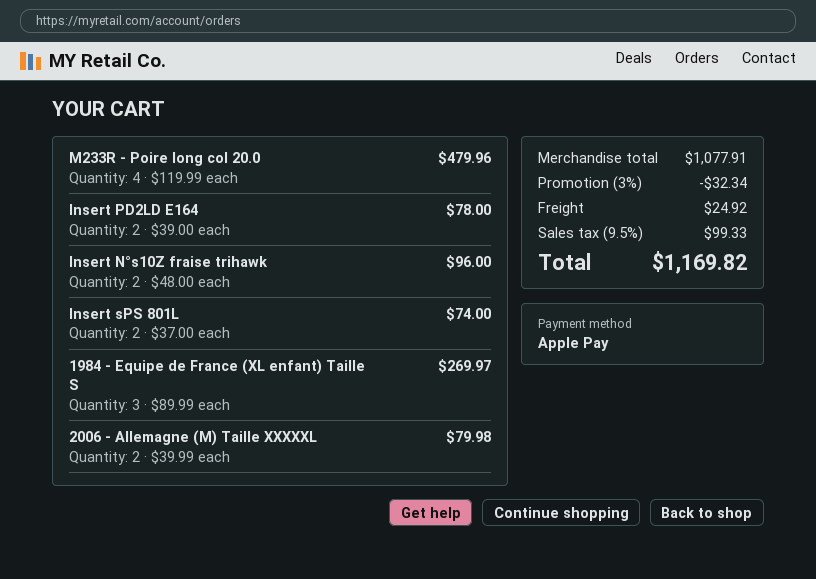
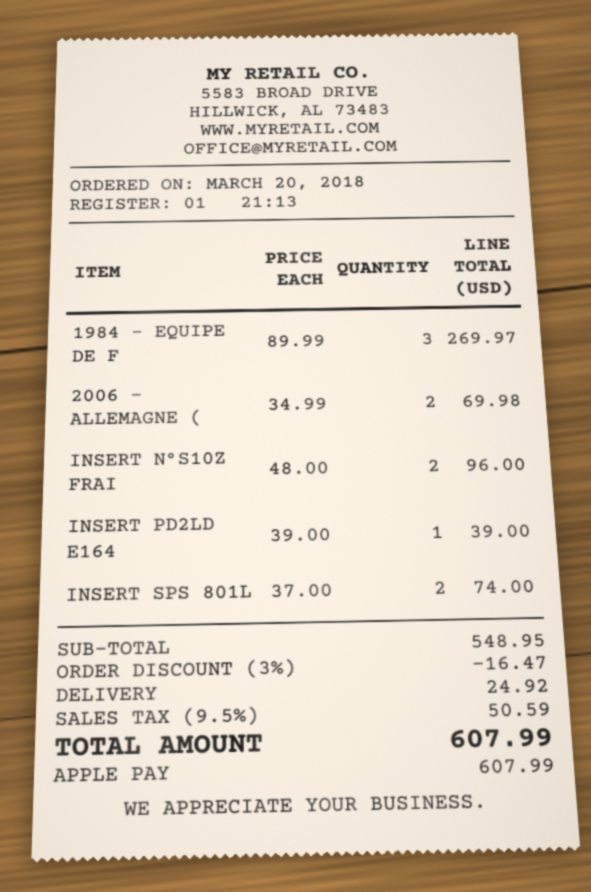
M233R - Poire long col 20.0: 4 x 119.99 = 479.96 -> none
Insert PD2LD E164: 2 x 39.00 = 78.00 -> 1 x 39.00 = 39.00
2006 - Allemagne (M) Taille XXXXXL: 2 x 39.99 = 79.98 -> 2 x 34.99 = 69.98
subtotal: 1077.91 -> 548.95
discount: 3% = 32.34 -> 3% = 16.47
tax: 9.5% = 99.33 -> 9.5% = 50.59
total: 1169.82 -> 607.99

